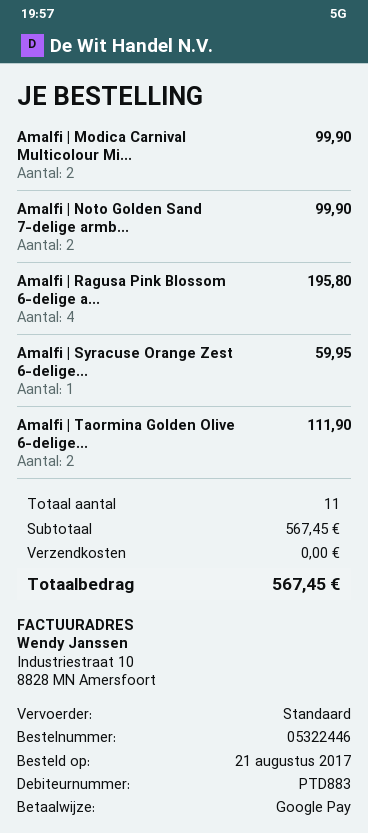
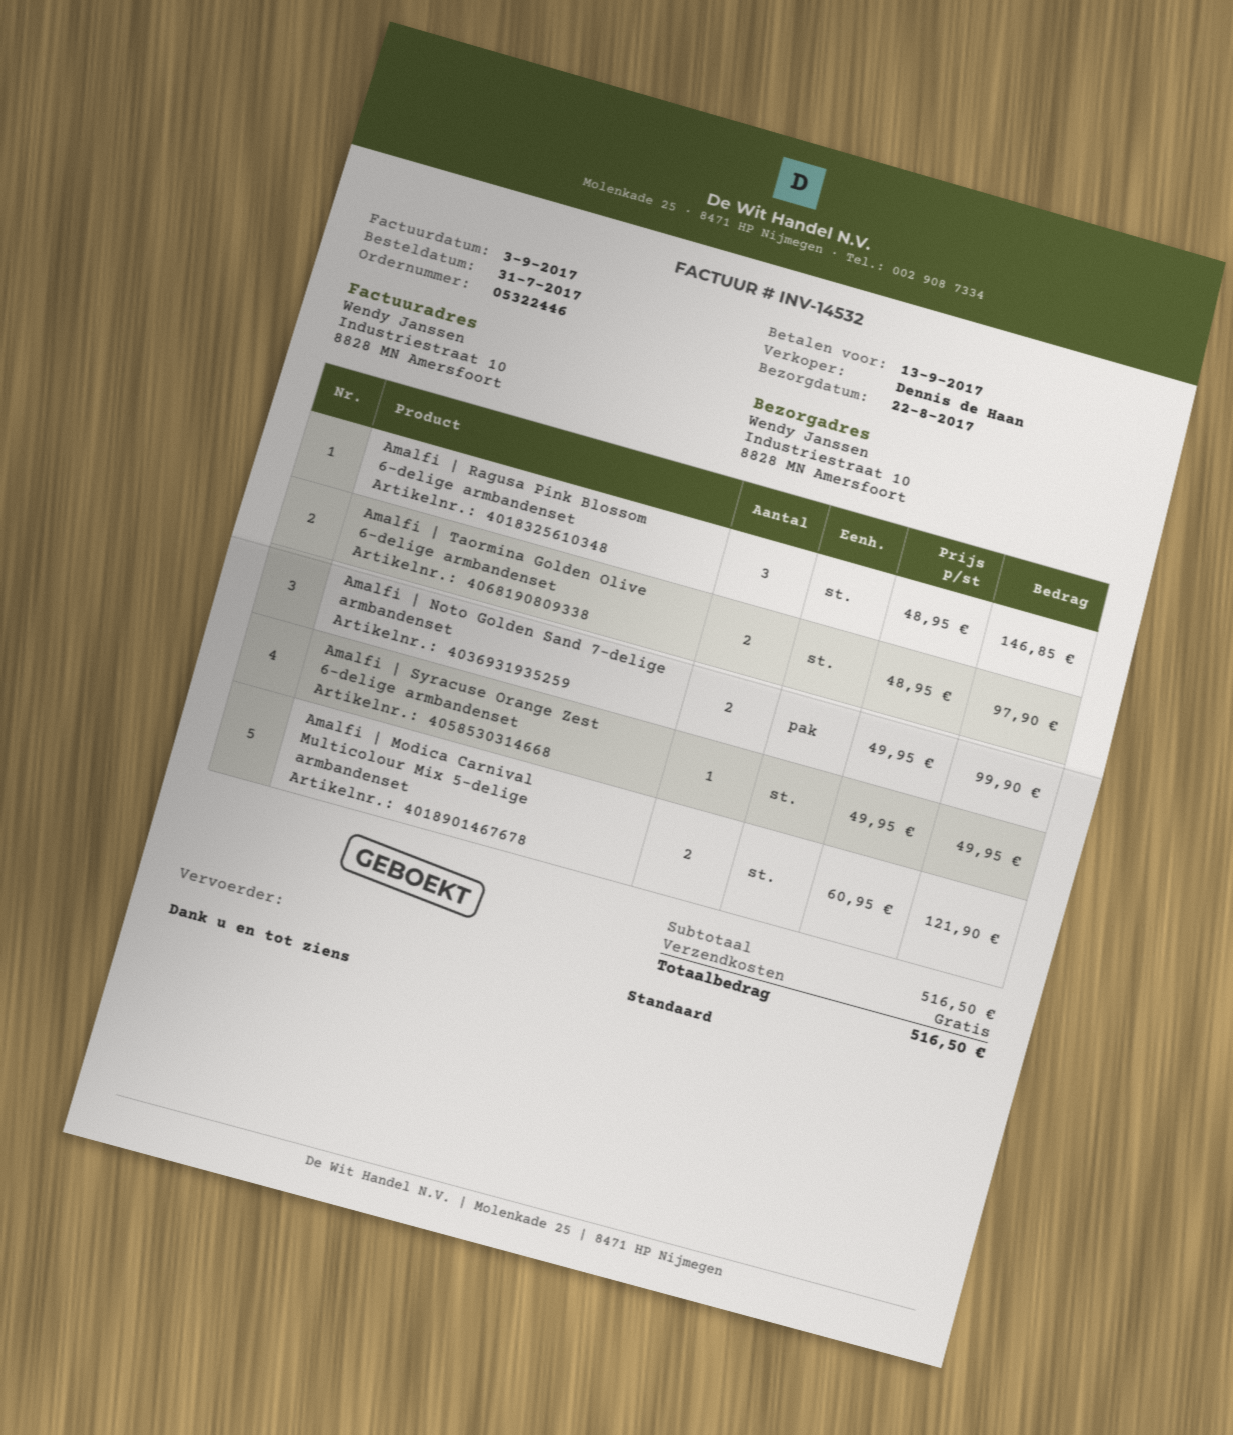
order date: 2017-08-21 -> 2017-07-31
Amalfi | Modica Carnival Multicolour Mi...: 2 for 99.90 -> 2 for 121.90
Amalfi | Ragusa Pink Blossom 6-delige a...: 4 for 195.80 -> 3 for 146.85
Amalfi | Syracuse Orange Zest 6-delige...: 1 for 59.95 -> 1 for 49.95
Amalfi | Taormina Golden Olive 6-delige...: 2 for 111.90 -> 2 for 97.90
subtotal: 567.45 -> 516.50
total: 567.45 -> 516.50

